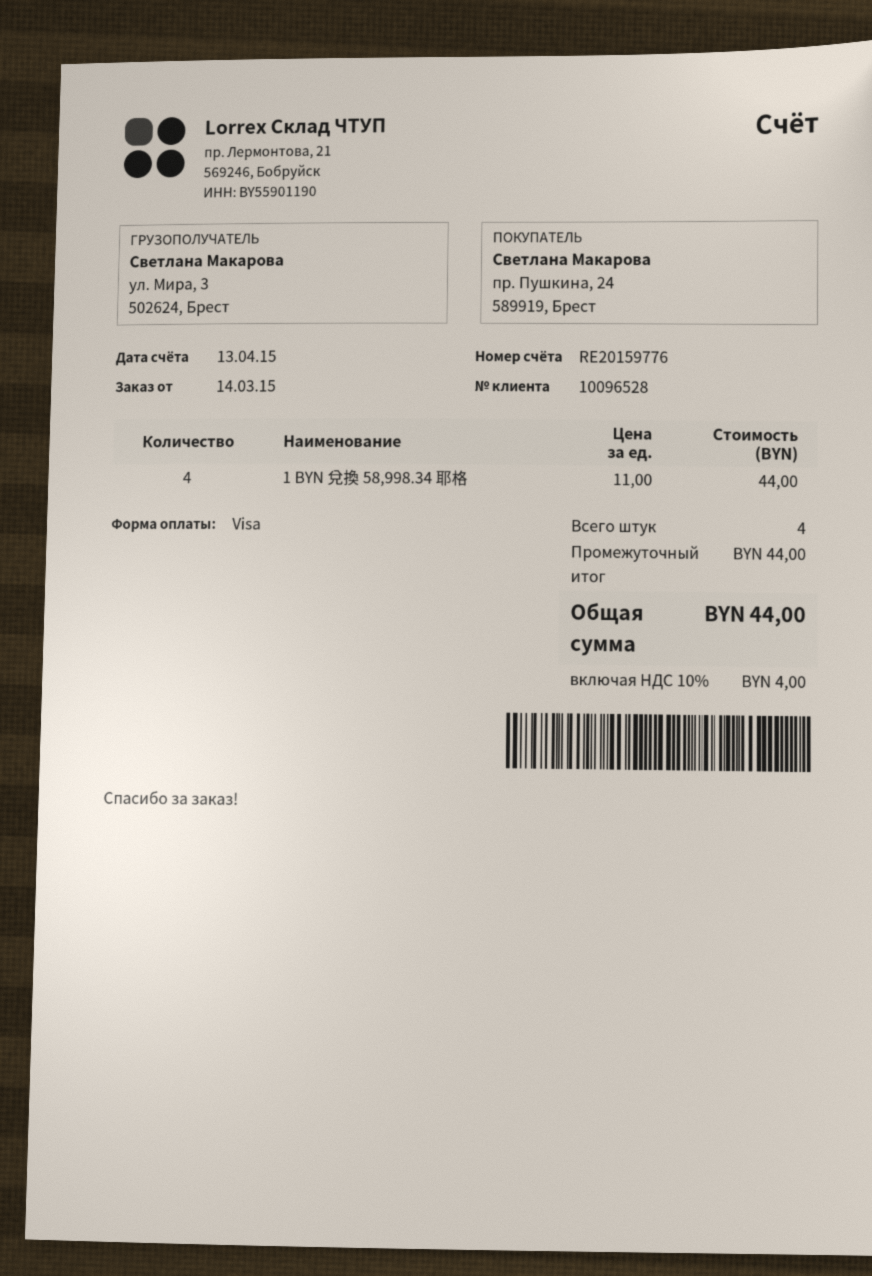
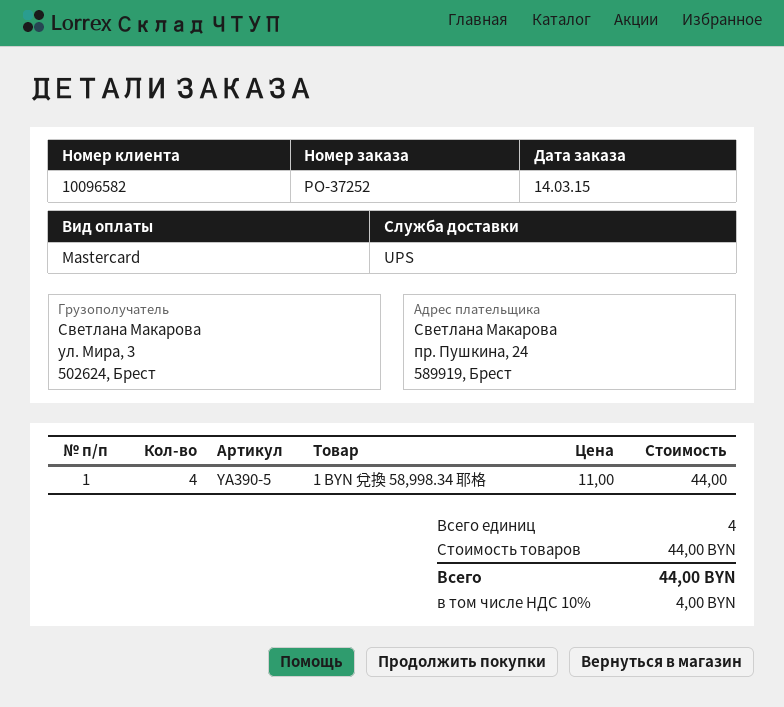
customer number: 10096528 -> 10096582
payment method: Visa -> Mastercard

